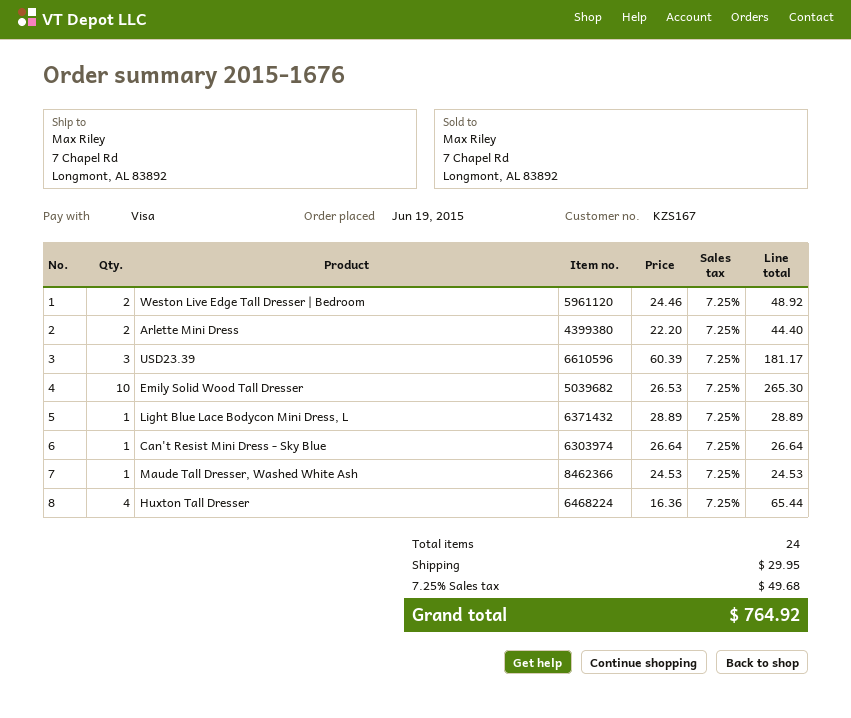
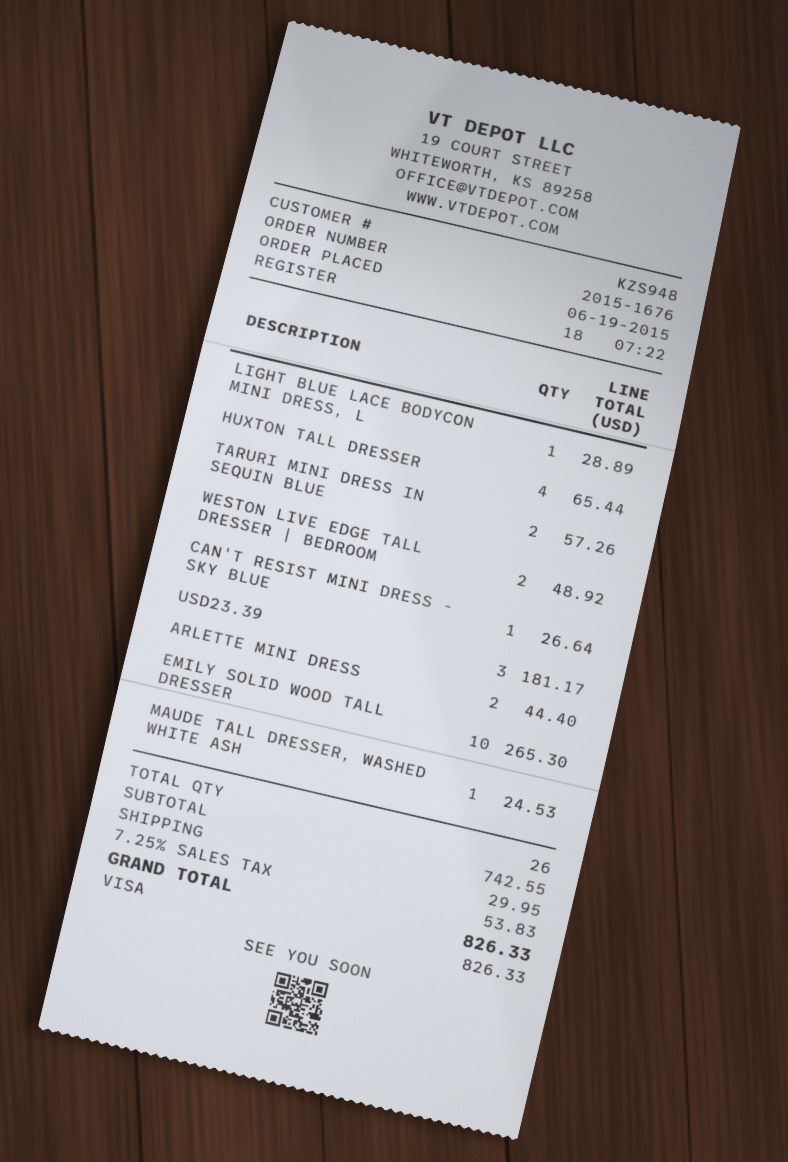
customer number: KZS167 -> KZS948
TARURI MINI DRESS IN SEQUIN BLUE: none -> 2 for 57.26
total quantity: 24 -> 26
tax: 7.25% = 49.68 -> 7.25% = 53.83
total: 764.92 -> 826.33

